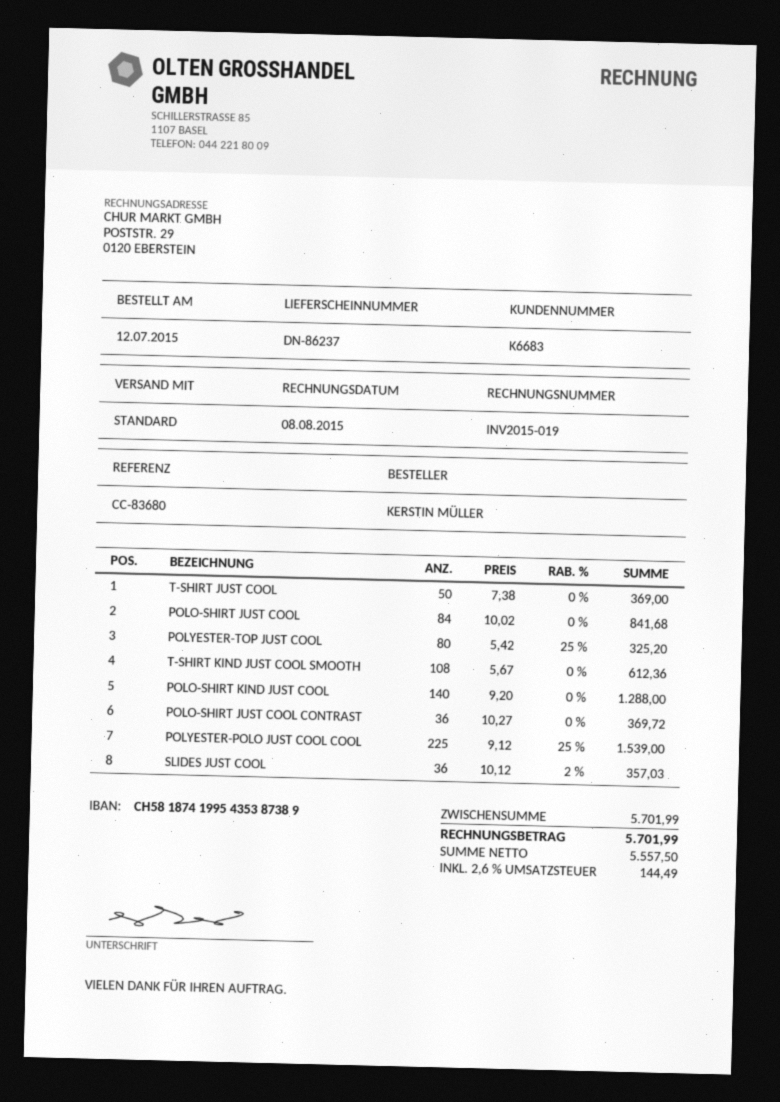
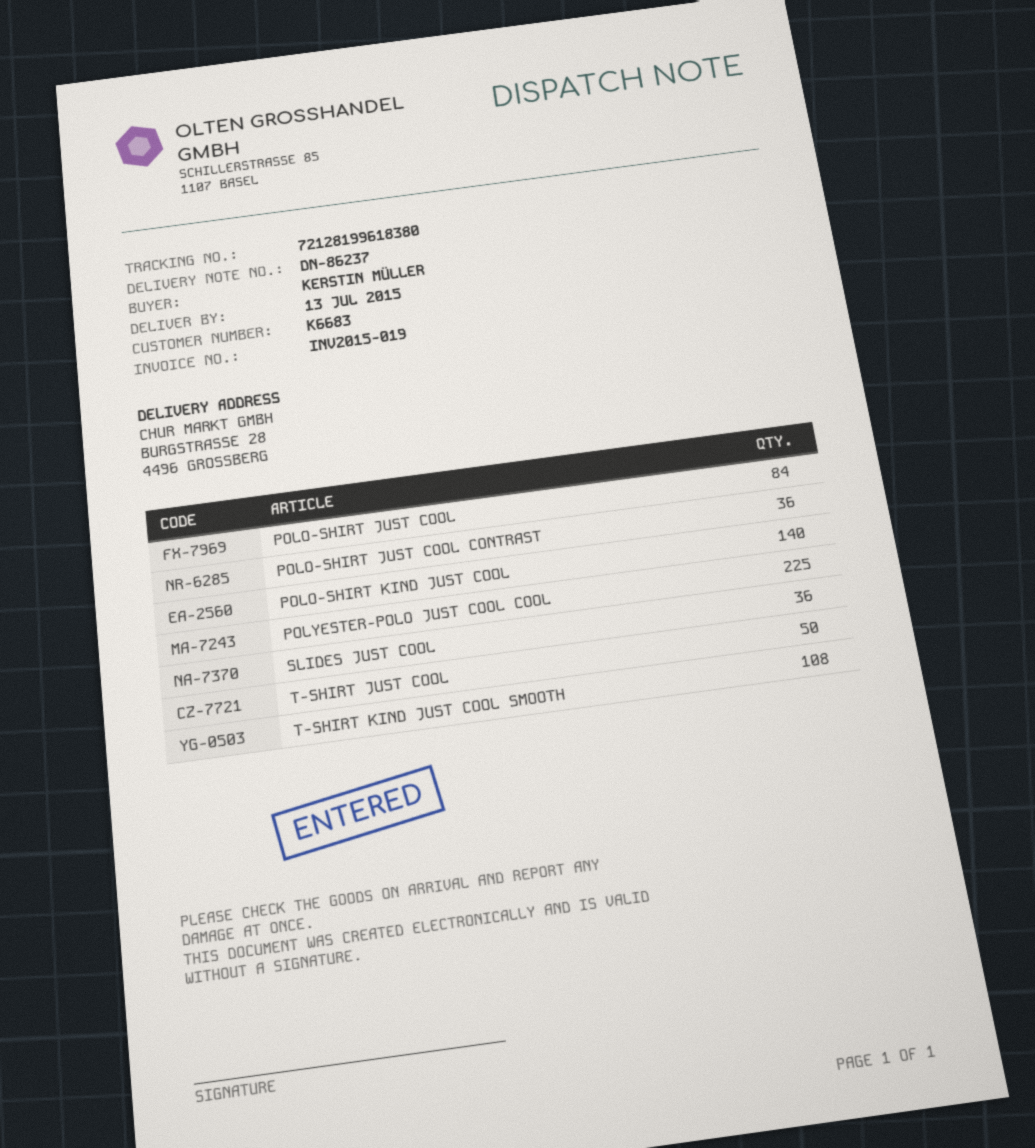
POLYESTER-TOP JUST COOL: 80 -> none

